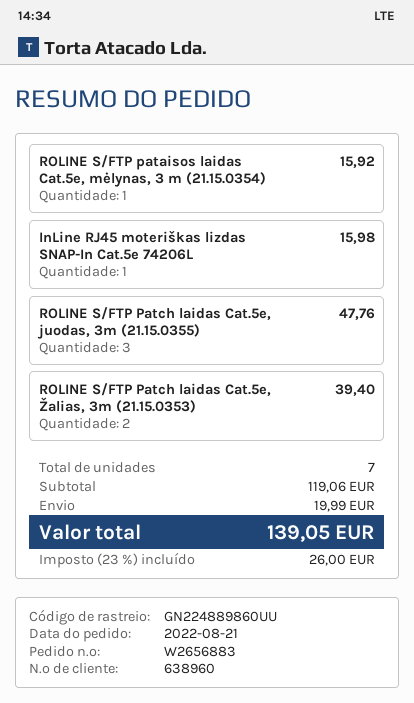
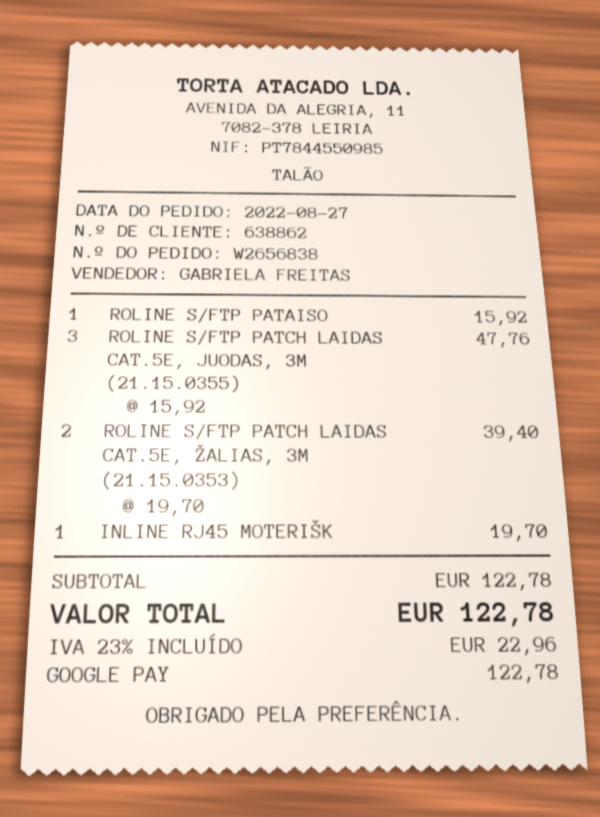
order number: W2656883 -> W2656838
order date: 2022-08-21 -> 2022-08-27
customer number: 638960 -> 638862
InLine RJ45 moteriškas lizdas SNAP-In Cat.5e 74206L: 1 for 15.98 -> 1 for 19.70
subtotal: 119.06 -> 122.78
shipping: 19.99 -> none
tax: 23% = 26.00 -> 23% = 22.96
total: 139.05 -> 122.78

